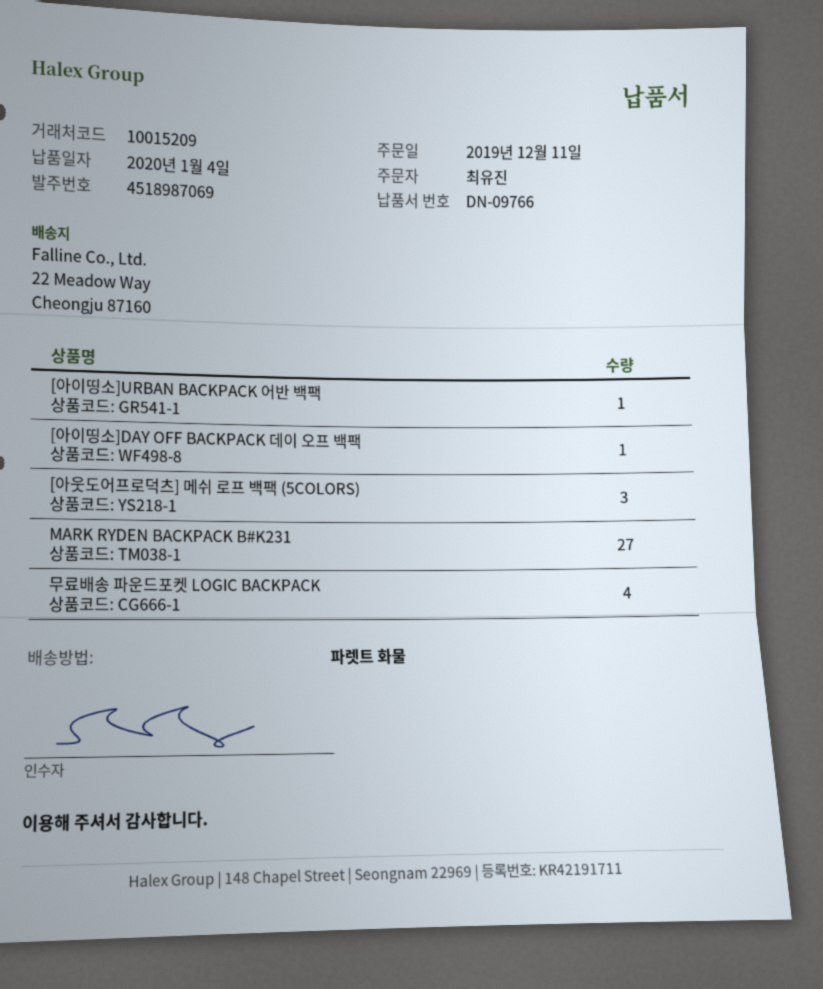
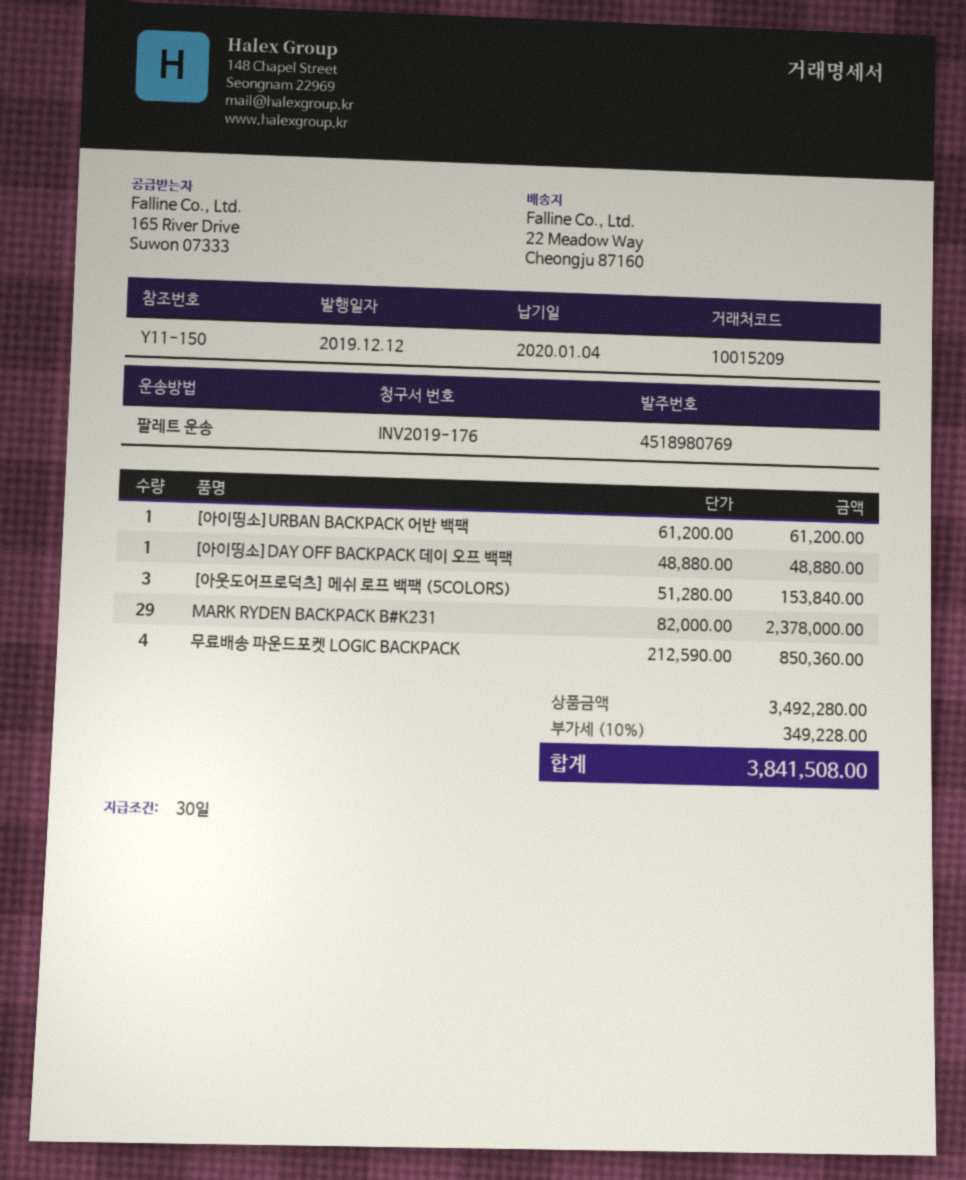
order number: 4518987069 -> 4518980769
MARK RYDEN BACKPACK B#K231: 27 -> 29

